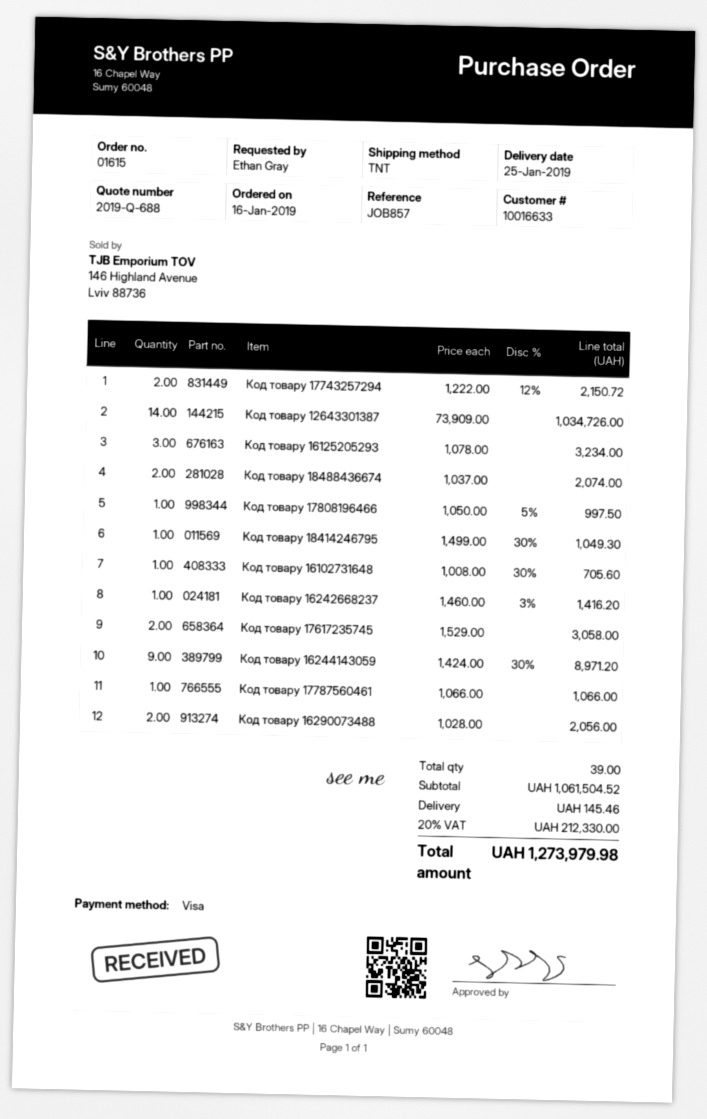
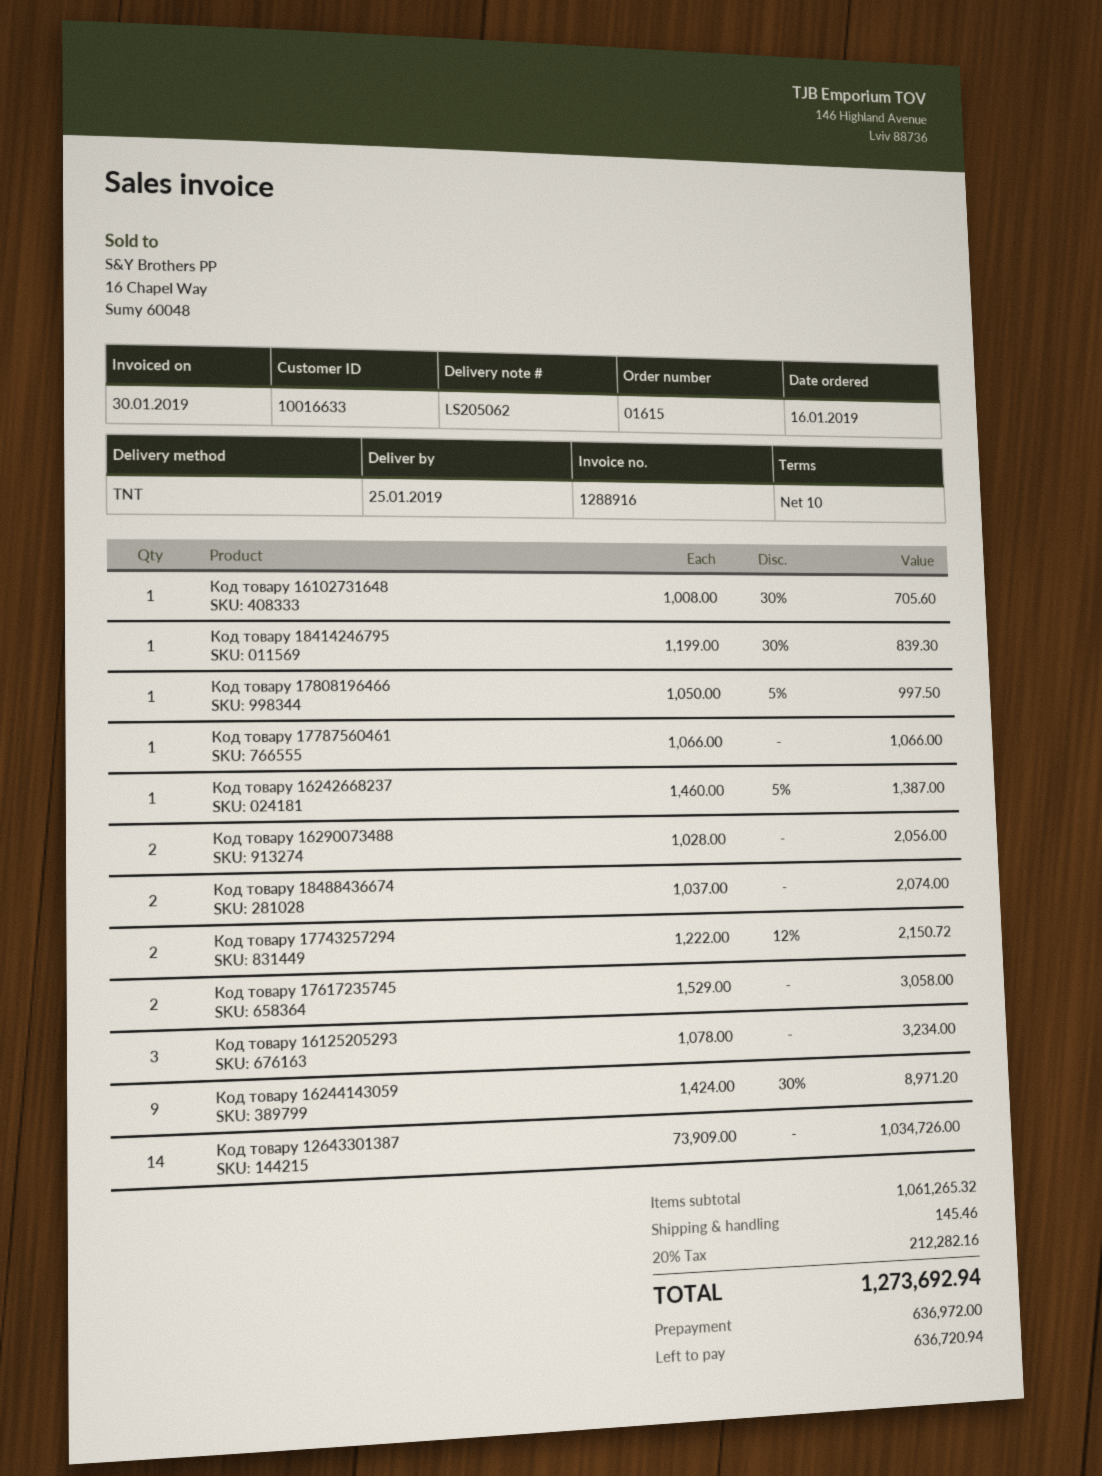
Код товару 18414246795: 1 x 1499.00 - 30% = 1049.30 -> 1 x 1199.00 - 30% = 839.30
Код товару 16242668237: 1 x 1460.00 - 3% = 1416.20 -> 1 x 1460.00 - 5% = 1387.00
subtotal: 1061504.52 -> 1061265.32
tax: 20% = 212330.00 -> 20% = 212282.16
total: 1273979.98 -> 1273692.94

